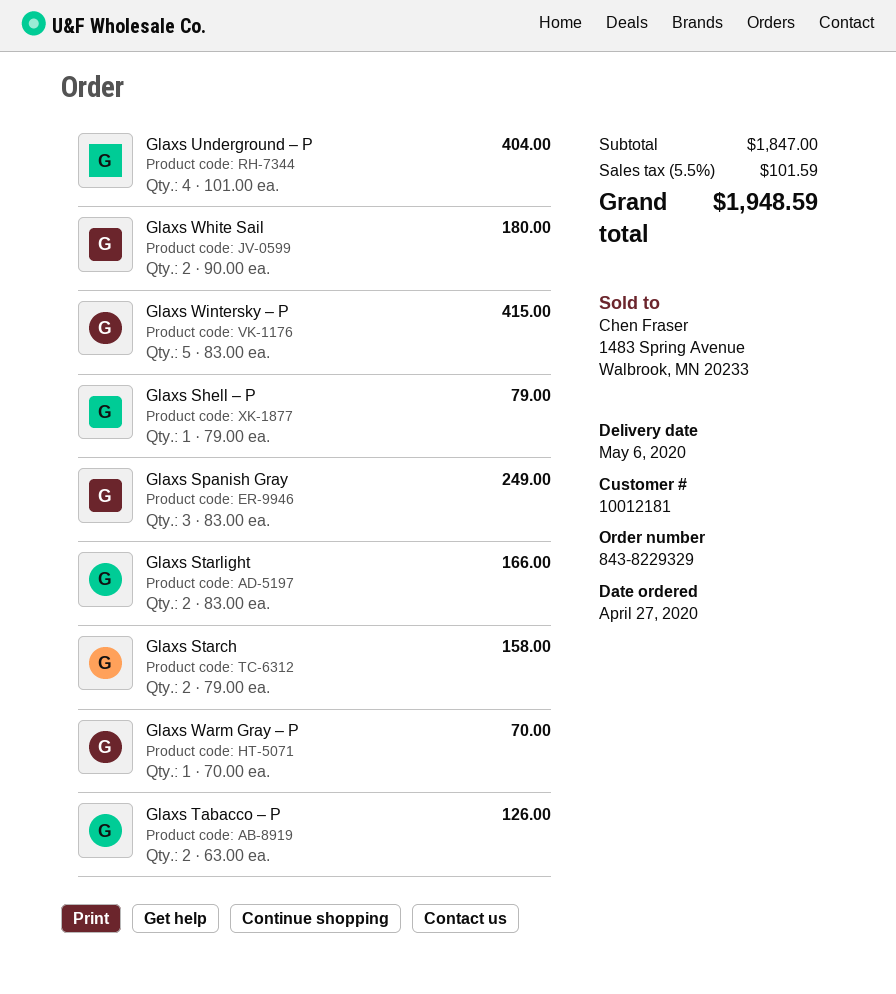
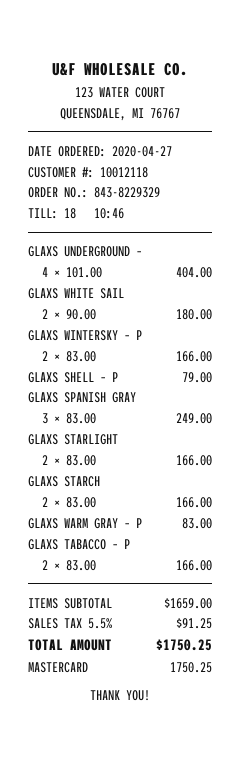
customer number: 10012181 -> 10012118
Glaxs Wintersky – P: 5 x 83.00 = 415.00 -> 2 x 83.00 = 166.00
Glaxs Starch: 2 x 79.00 = 158.00 -> 2 x 83.00 = 166.00
Glaxs Warm Gray – P: 1 x 70.00 = 70.00 -> 1 x 83.00 = 83.00
Glaxs Tabacco – P: 2 x 63.00 = 126.00 -> 2 x 83.00 = 166.00
subtotal: 1847.00 -> 1659.00
tax: 5.5% = 101.59 -> 5.5% = 91.25
total: 1948.59 -> 1750.25

